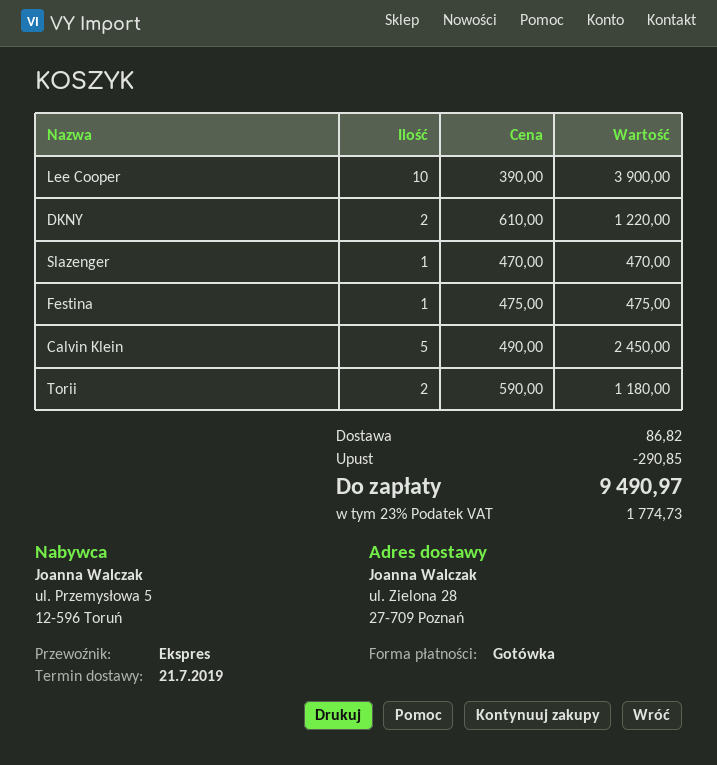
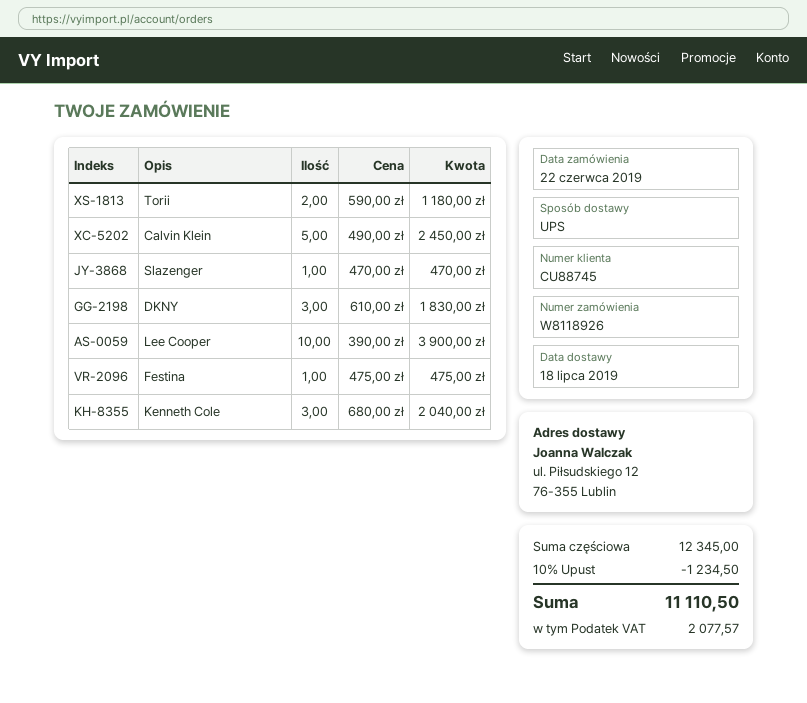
delivery date: 2019-07-21 -> 2019-07-18
shipping method: express -> UPS
ship to: ul. Zielona 28, 27-709 Poznań -> ul. Piłsudskiego 12, 76-355 Lublin
DKNY: 2 x 610.00 = 1220.00 -> 3 x 610.00 = 1830.00
Kenneth Cole: none -> 3 x 680.00 = 2040.00
discount: 290.85 -> 1234.50
shipping: 86.82 -> none
tax: 1774.73 -> 2077.57
total: 9490.97 -> 11110.50

